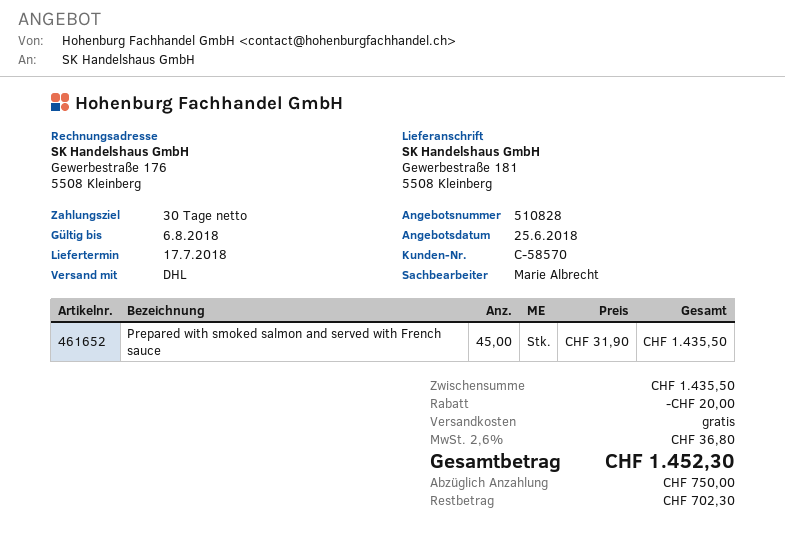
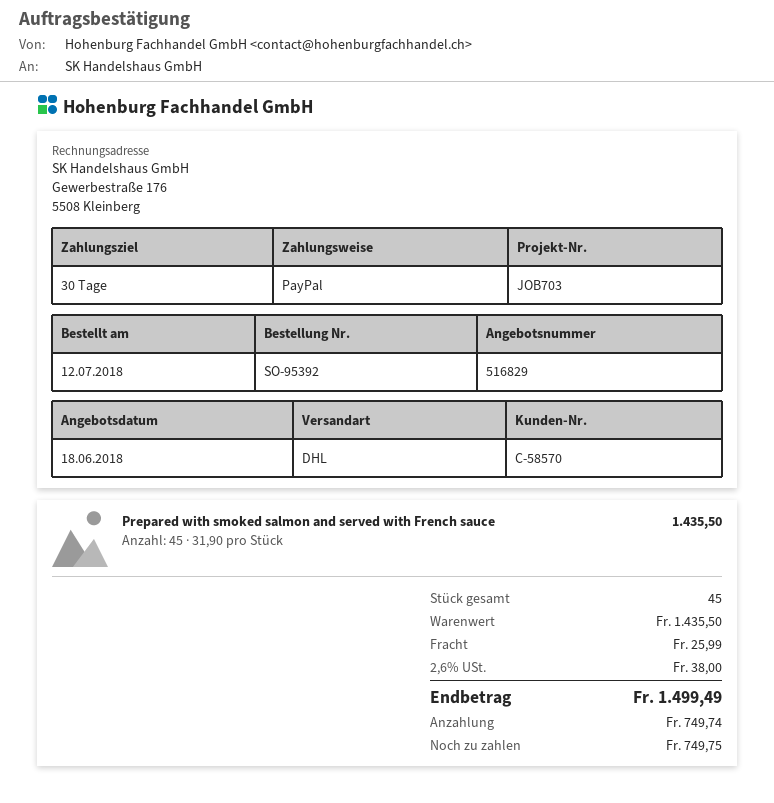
quote number: 510828 -> 516829
quote date: 2018-06-25 -> 2018-06-18
discount: 20.00 -> none
shipping: 0.00 -> 25.99
tax: 2.6% = 36.80 -> 2.6% = 38.00
total: 1452.30 -> 1499.49
deposit: 750.00 -> 749.74
balance: 702.30 -> 749.75

